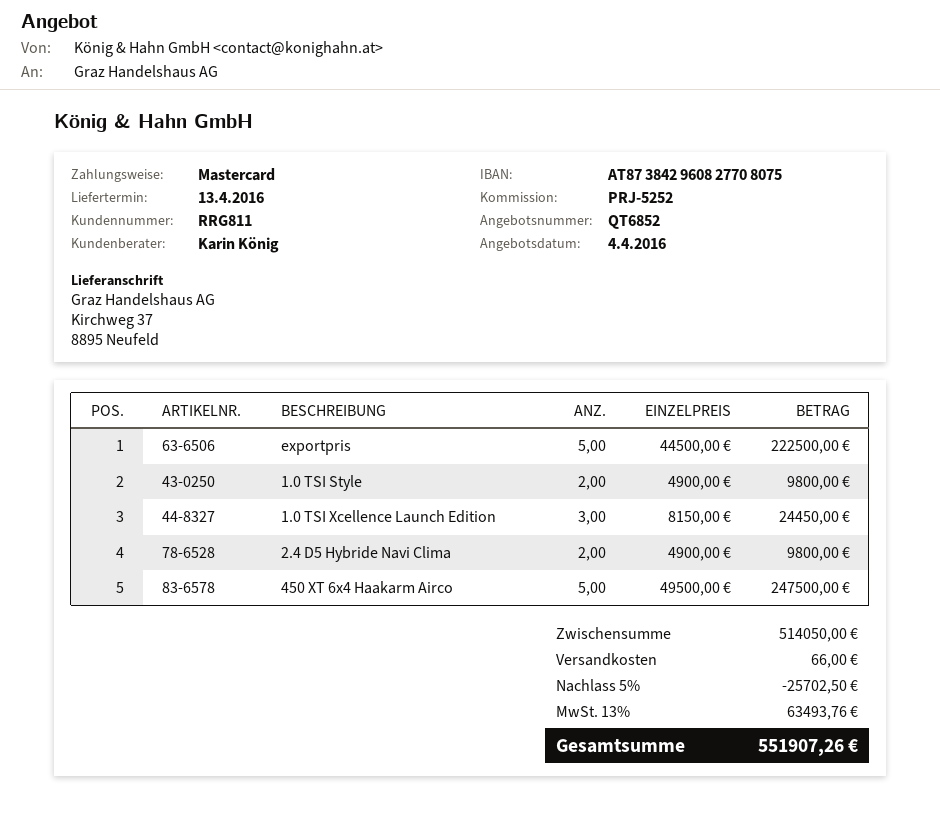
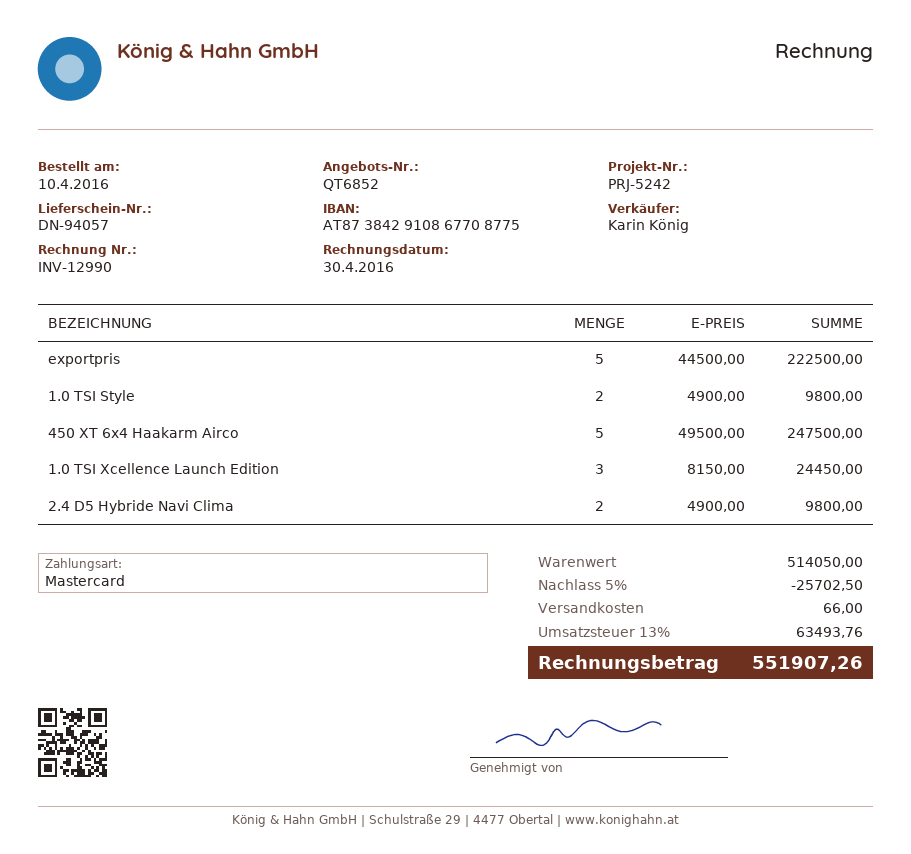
reference: PRJ-5252 -> PRJ-5242
bank account: AT873842960827708075 -> AT873842910867708775

